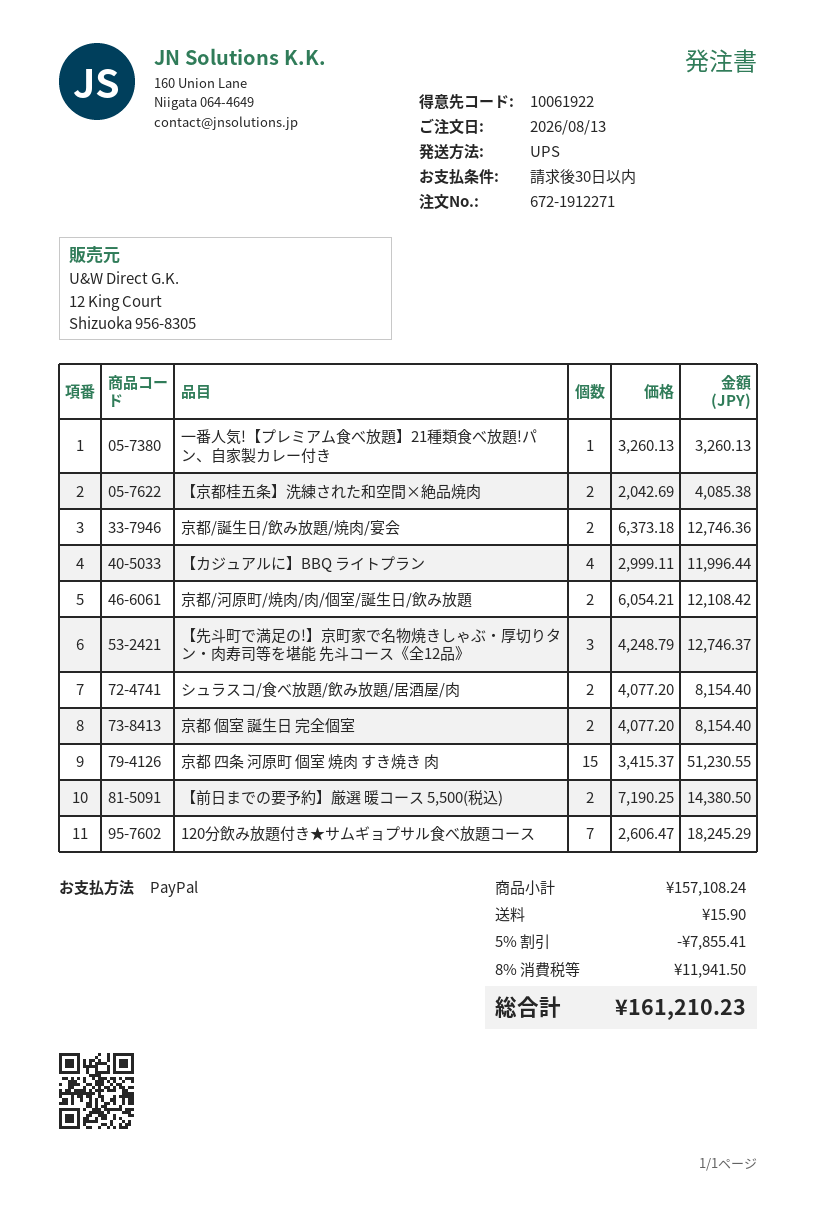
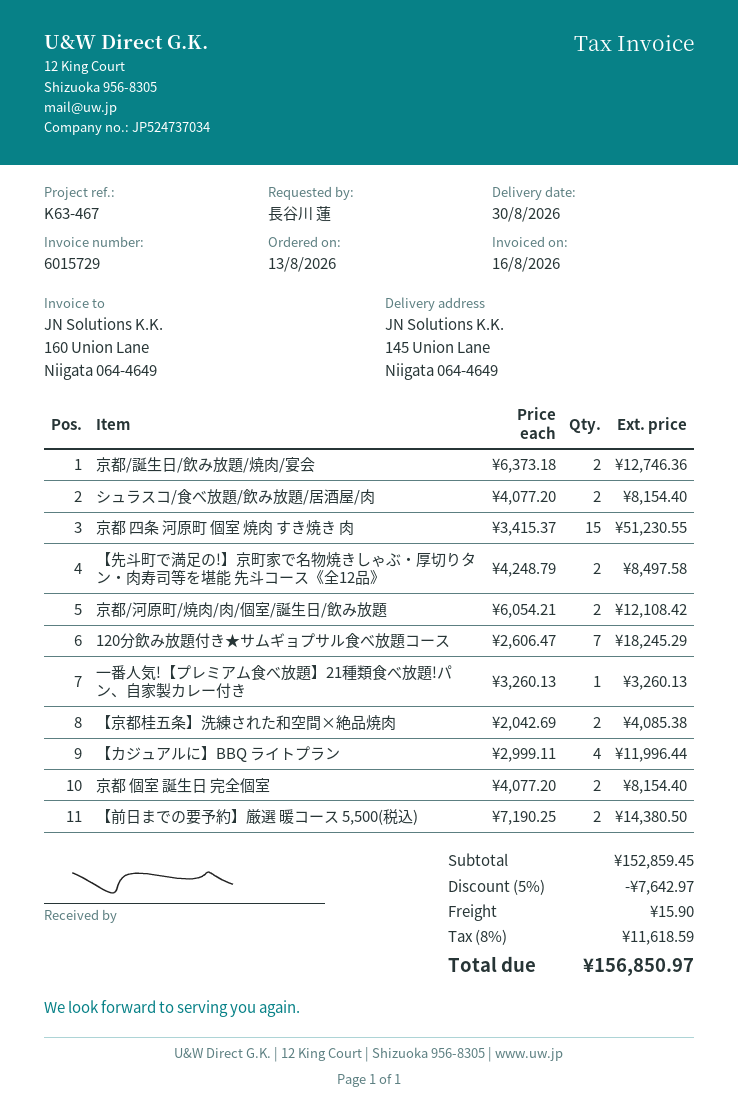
【先斗町で満足の!】京町家で名物焼きしゃぶ・厚切りタン・肉寿司等を堪能 先斗コース《全12品》: 3 x 4248.79 = 12746.37 -> 2 x 4248.79 = 8497.58
subtotal: 157108.24 -> 152859.45
discount: 5% = 7855.41 -> 5% = 7642.97
tax: 8% = 11941.50 -> 8% = 11618.59
total: 161210.23 -> 156850.97

